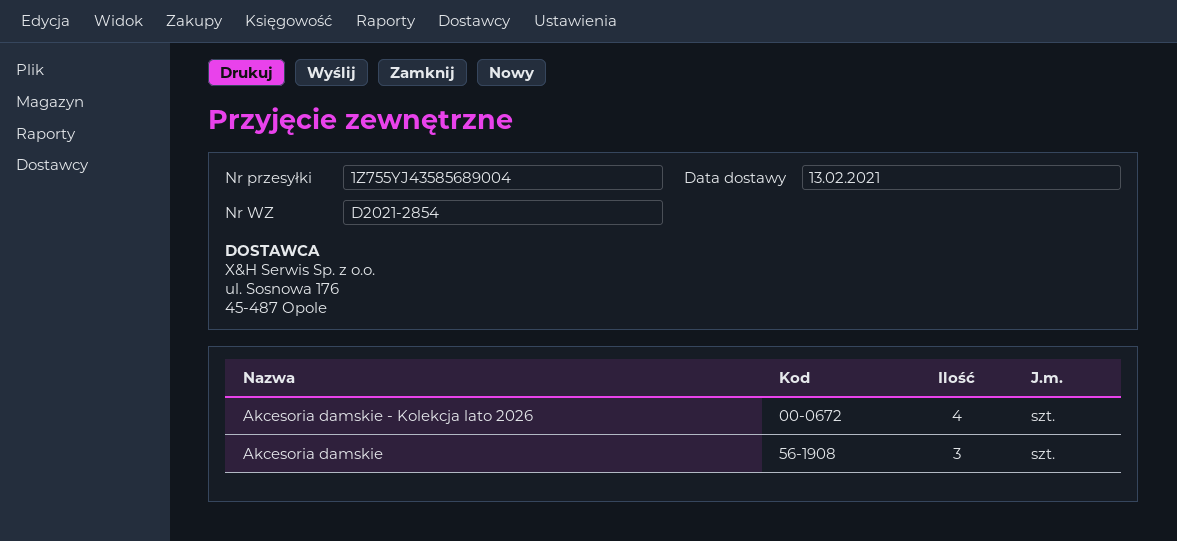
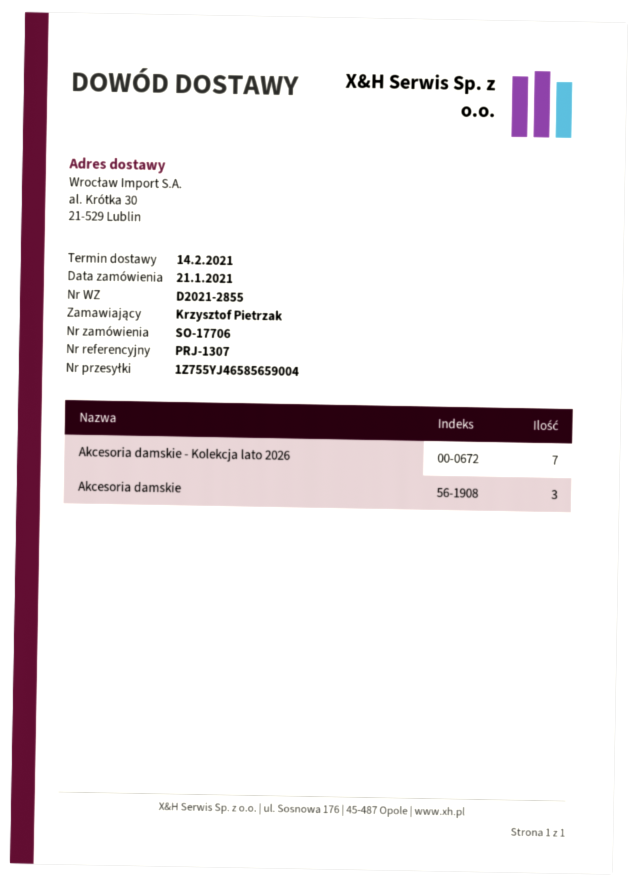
delivery note number: D2021-2854 -> D2021-2855
delivery date: 2021-02-13 -> 2021-02-14
tracking number: 1Z755YJ43585689004 -> 1Z755YJ46585659004
Akcesoria damskie - Kolekcja lato 2026: 4 -> 7

